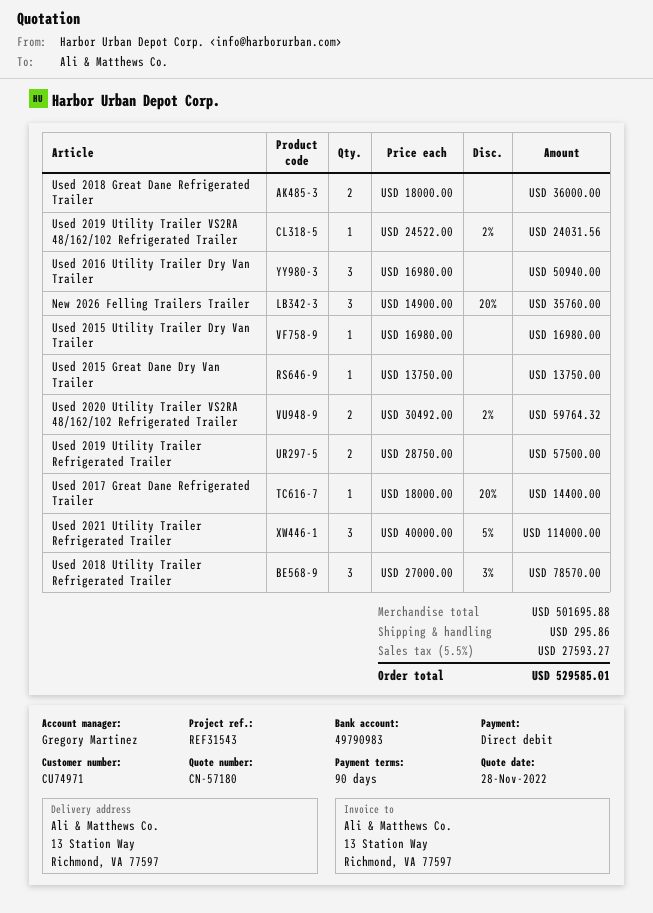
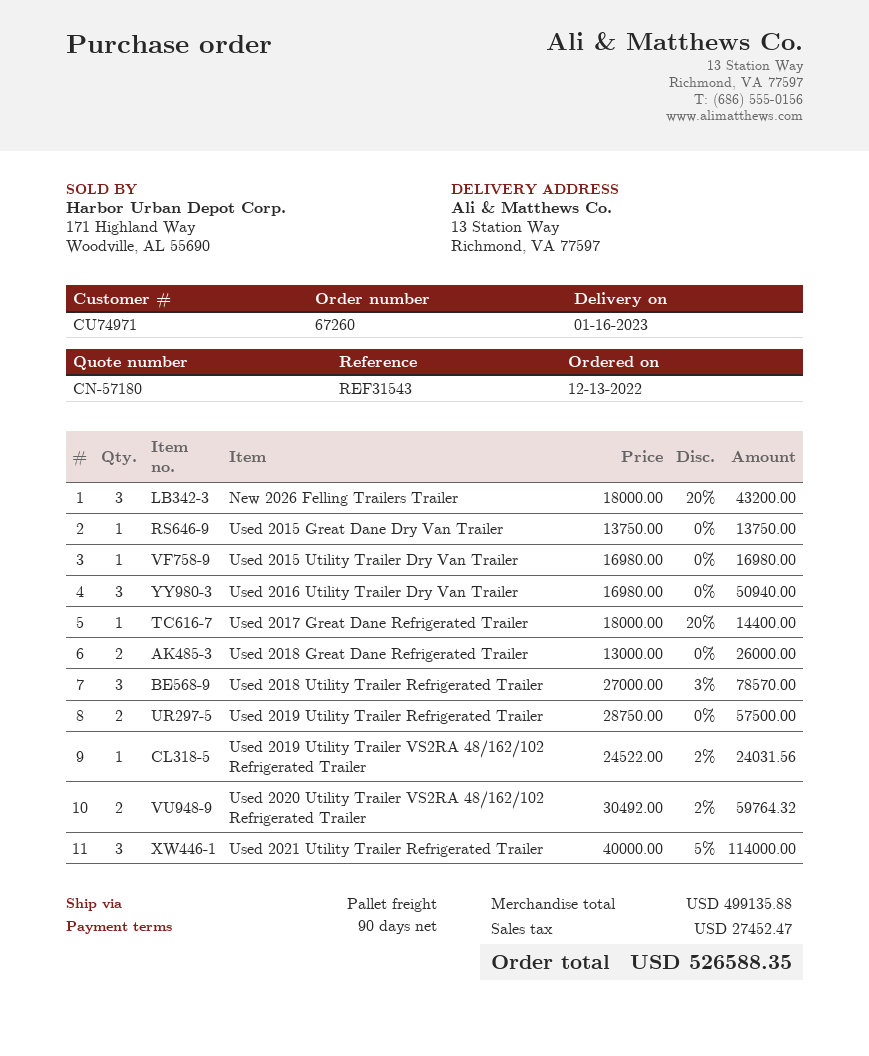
Used 2018 Great Dane Refrigerated Trailer: 2 x 18000.00 = 36000.00 -> 2 x 13000.00 = 26000.00
New 2026 Felling Trailers Trailer: 3 x 14900.00 - 20% = 35760.00 -> 3 x 18000.00 - 20% = 43200.00
subtotal: 501695.88 -> 499135.88
shipping: 295.86 -> none
tax: 27593.27 -> 27452.47
total: 529585.01 -> 526588.35

